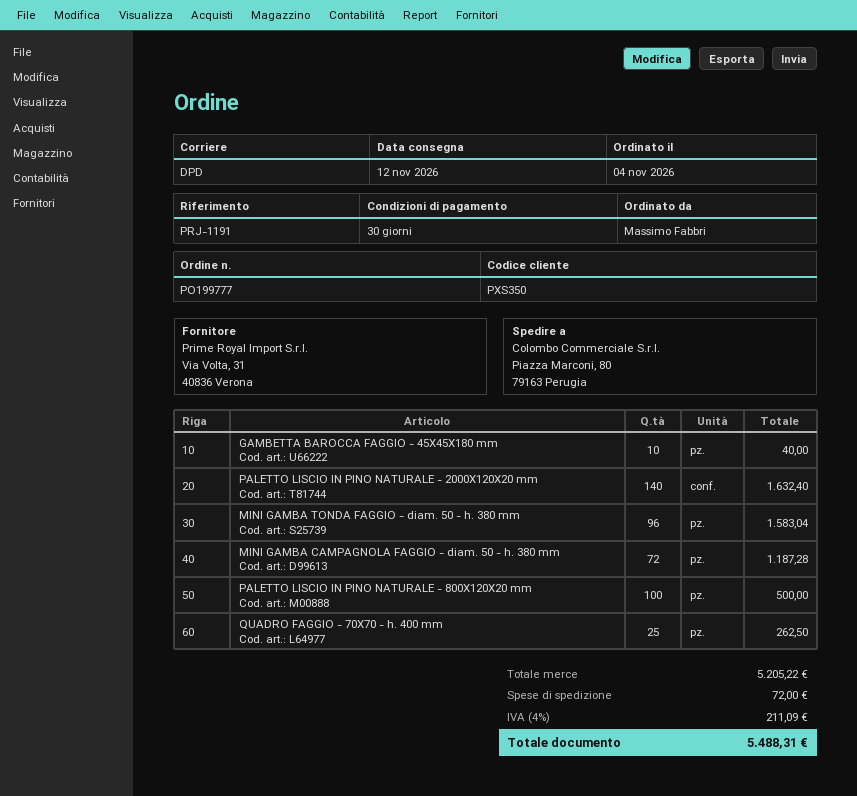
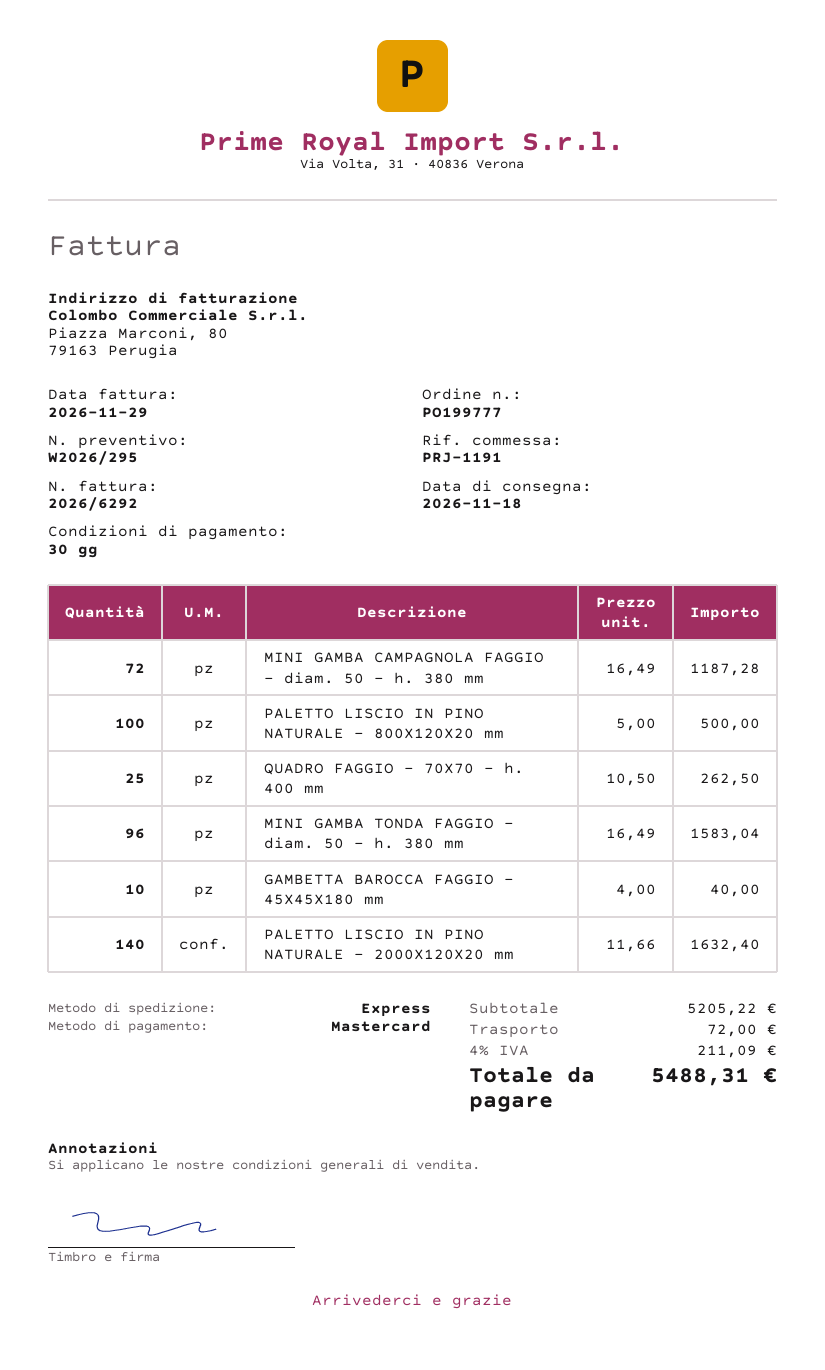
delivery date: 2026-11-12 -> 2026-11-18
shipping method: DPD -> express

